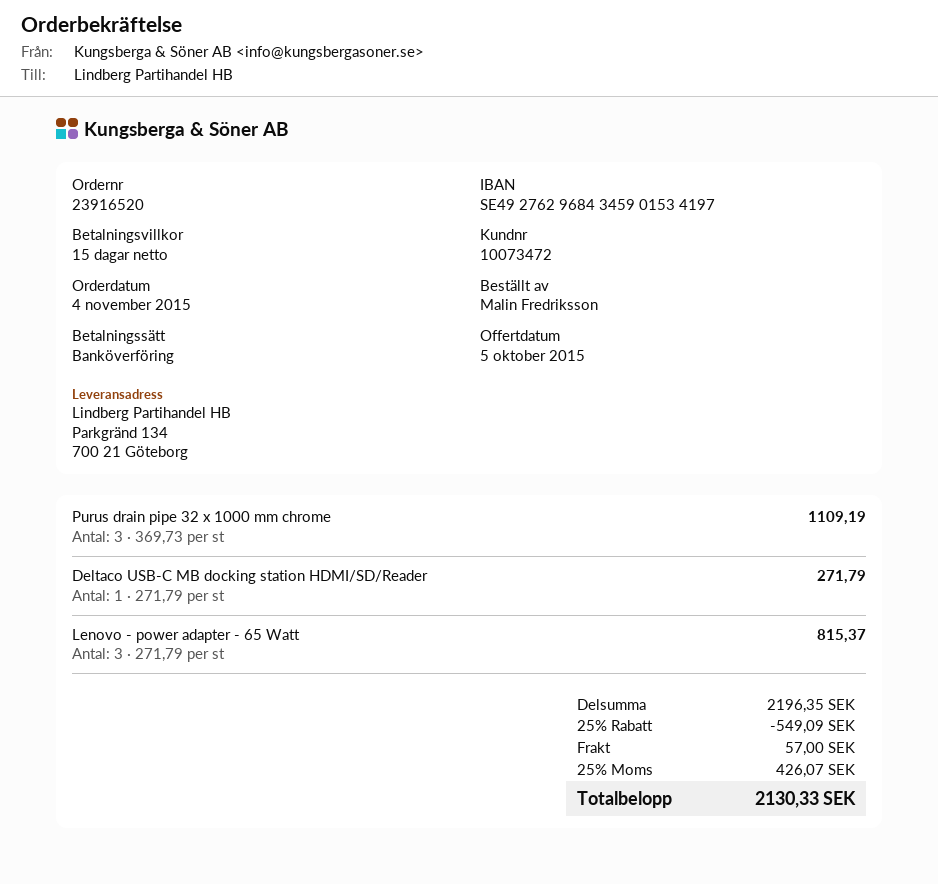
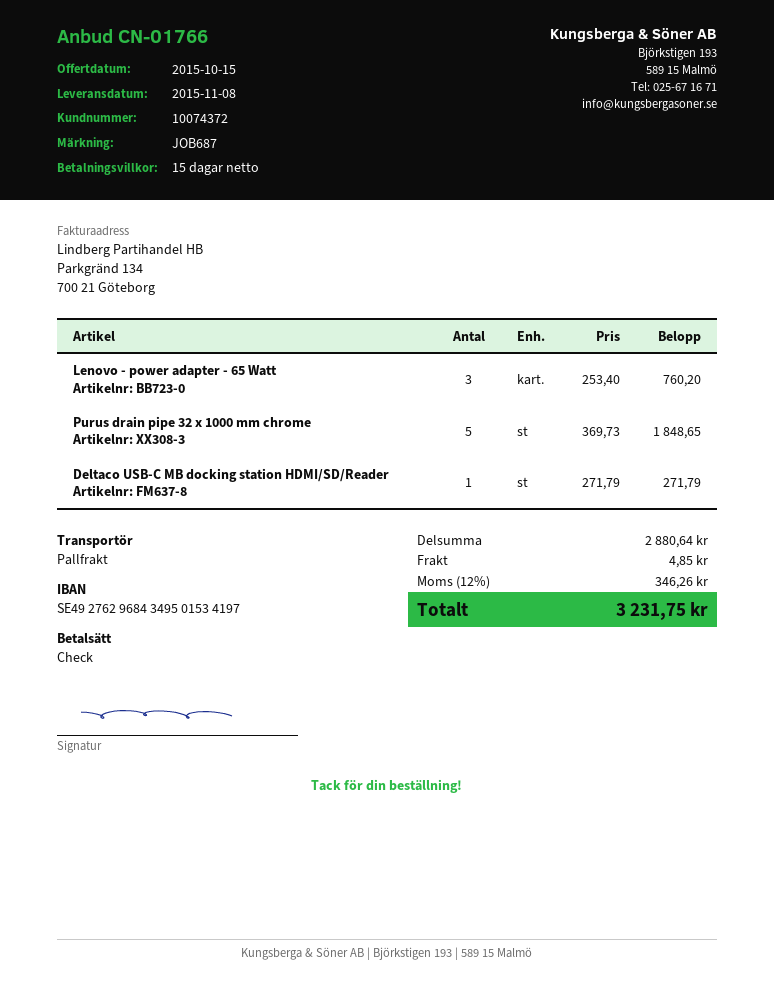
quote date: 2015-10-05 -> 2015-10-15
customer number: 10073472 -> 10074372
payment method: bank transfer -> cheque
bank account: SE4927629684345901534197 -> SE4927629684349501534197
Purus drain pipe 32 x 1000 mm chrome: 3 x 369.73 = 1109.19 -> 5 x 369.73 = 1848.65
Lenovo - power adapter - 65 Watt: 3 x 271.79 = 815.37 -> 3 x 253.40 = 760.20
subtotal: 2196.35 -> 2880.64
discount: 25% = 549.09 -> none
shipping: 57.00 -> 4.85
tax: 25% = 426.07 -> 12% = 346.26
total: 2130.33 -> 3231.75

